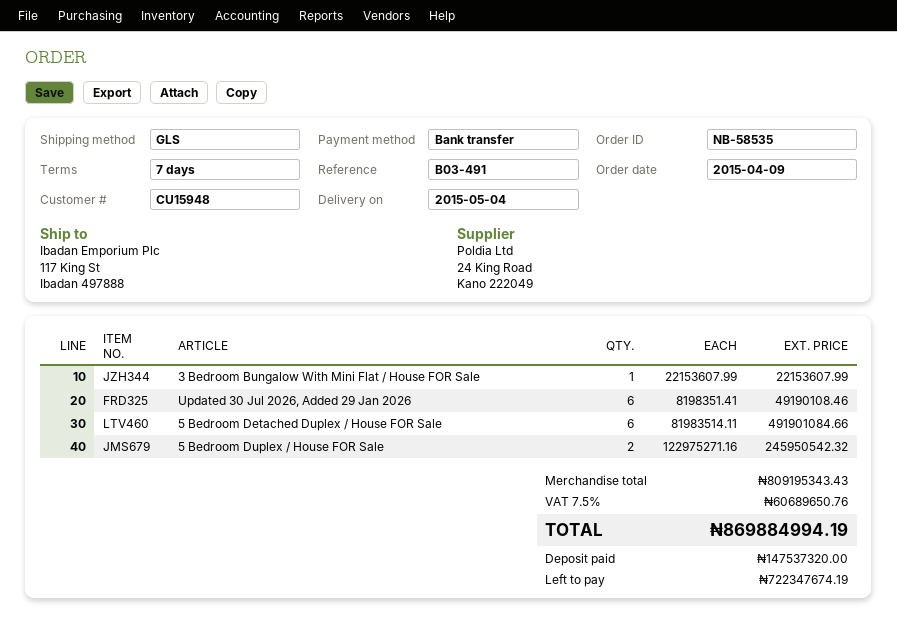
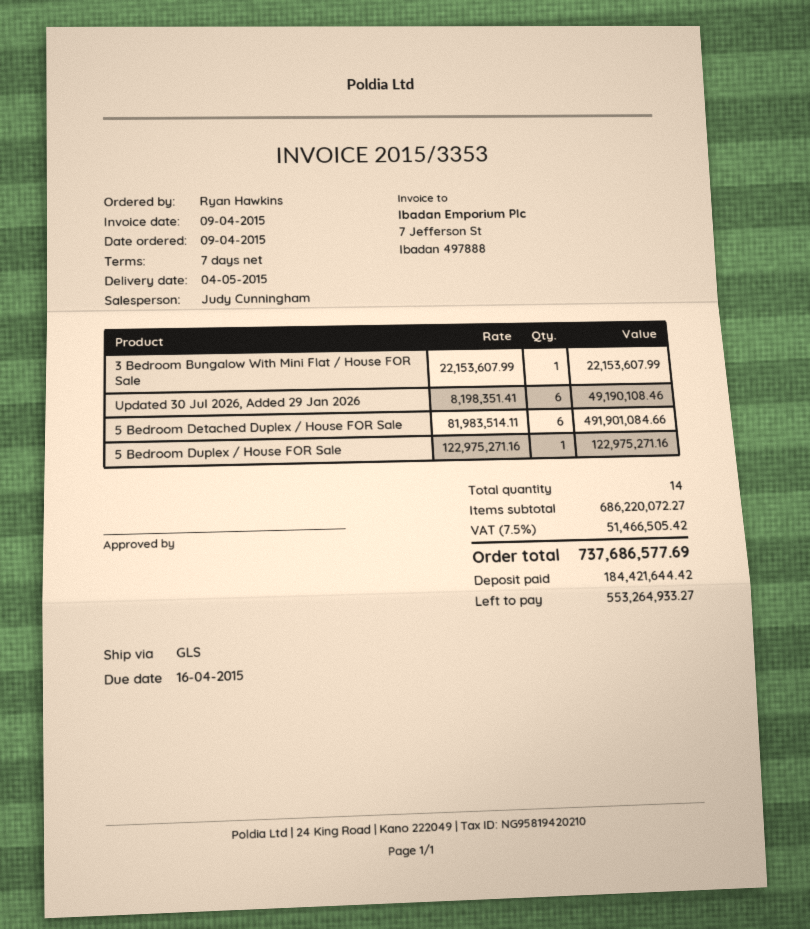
5 Bedroom Duplex / House FOR Sale: 2 x 122975271.16 = 245950542.32 -> 1 x 122975271.16 = 122975271.16
subtotal: 809195343.43 -> 686220072.27
tax: 7.5% = 60689650.76 -> 7.5% = 51466505.42
total: 869884994.19 -> 737686577.69
deposit: 147537320.00 -> 184421644.42
balance: 722347674.19 -> 553264933.27

